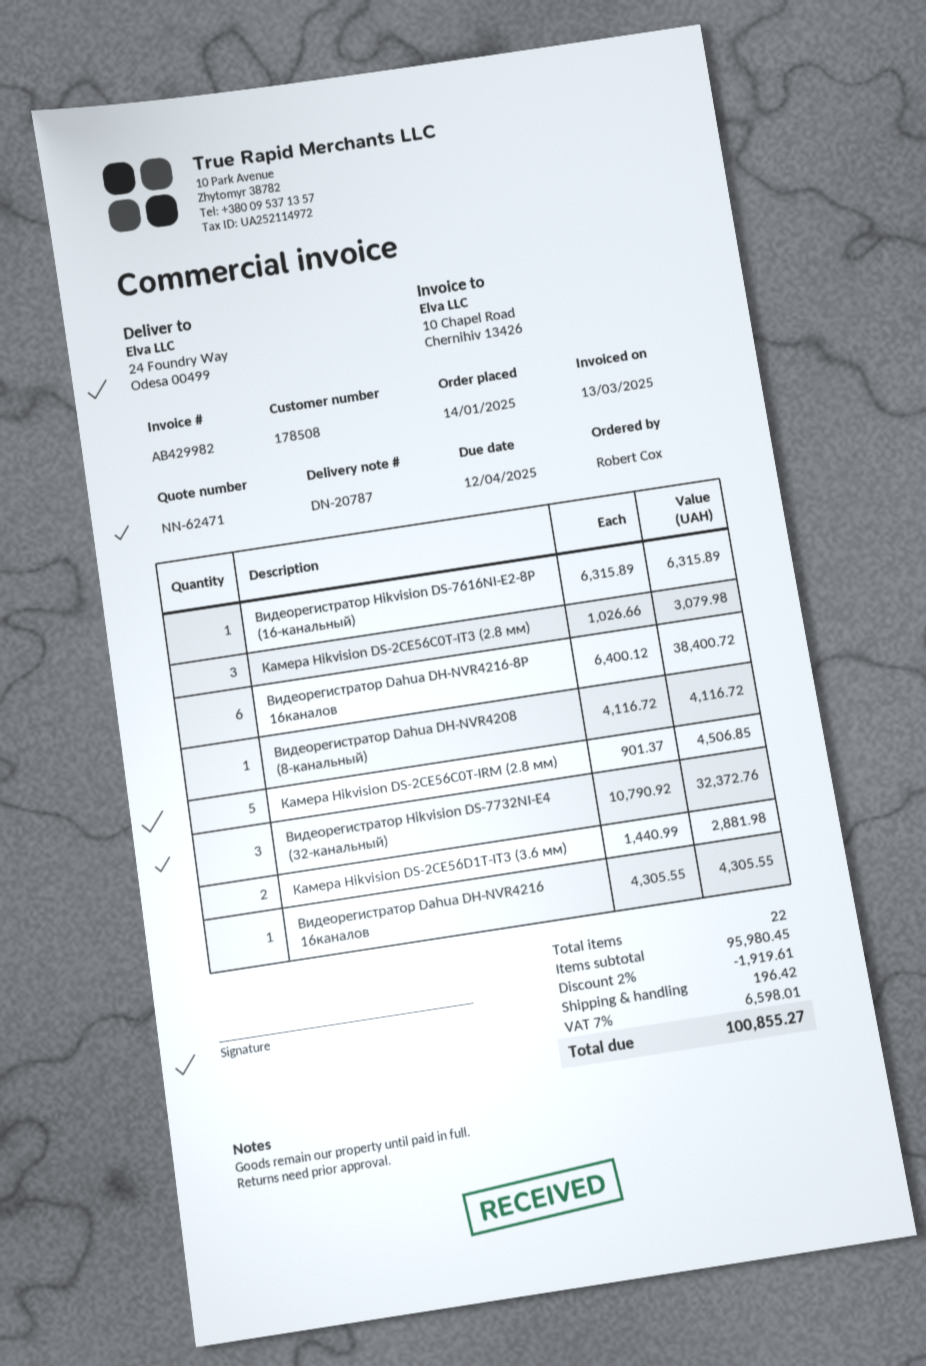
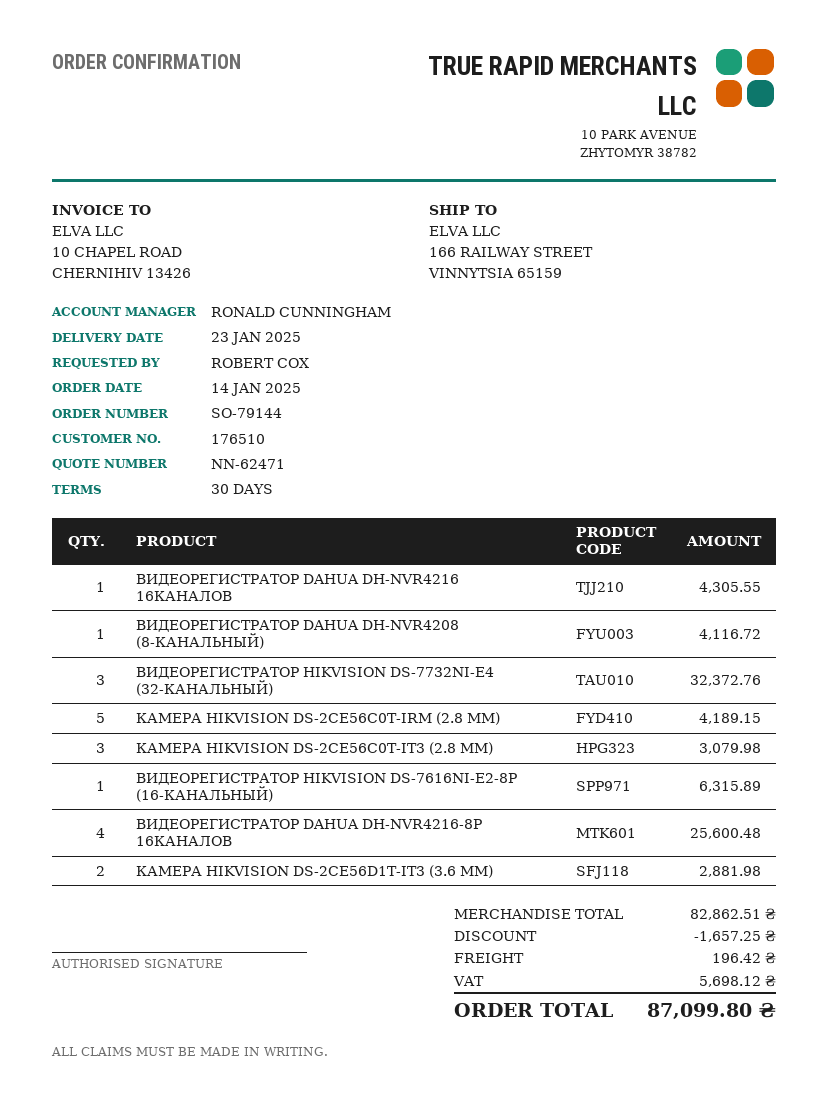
customer number: 178508 -> 176510
ship to: 24 Foundry Way, Odesa 00499 -> 166 RAILWAY STREET, VINNYTSIA 65159
Видеорегистратор Dahua DH-NVR4216-8P 16каналов: 6 for 38400.72 -> 4 for 25600.48
Камера Hikvision DS-2CE56C0T-IRM (2.8 мм): 5 for 4506.85 -> 5 for 4189.15
subtotal: 95980.45 -> 82862.51
discount: 1919.61 -> 1657.25
tax: 6598.01 -> 5698.12
total: 100855.27 -> 87099.80

